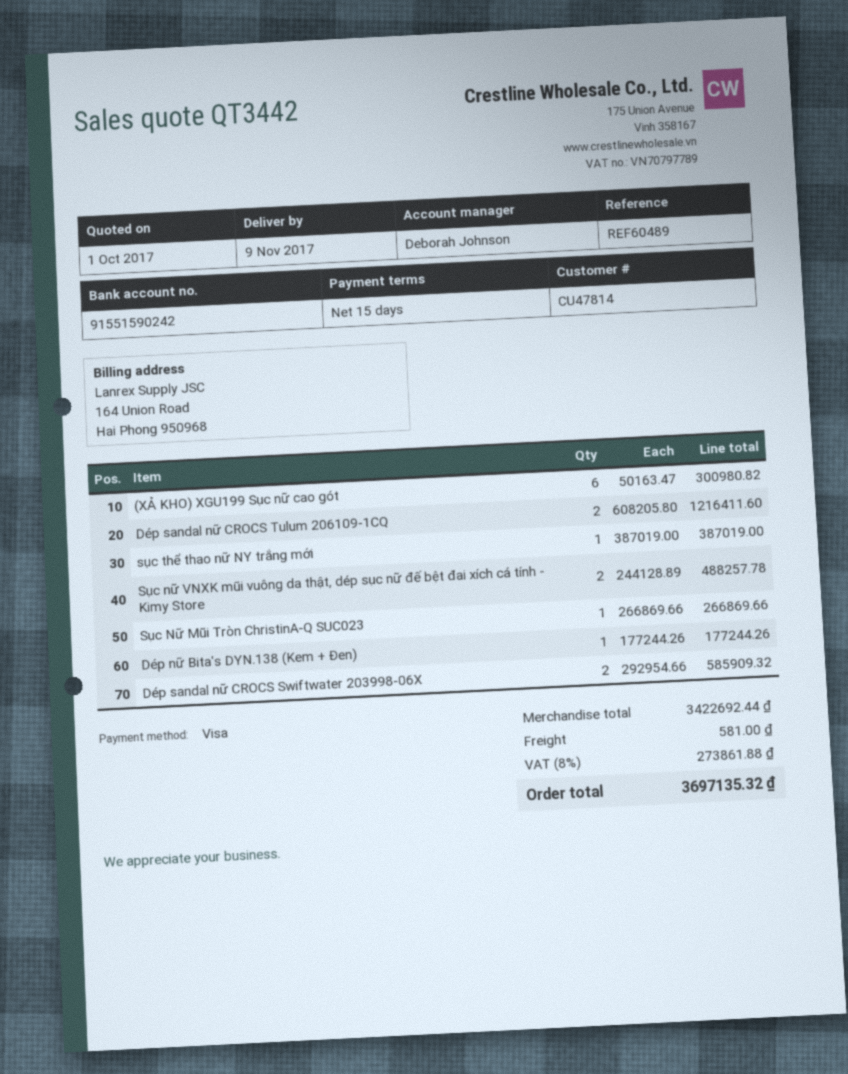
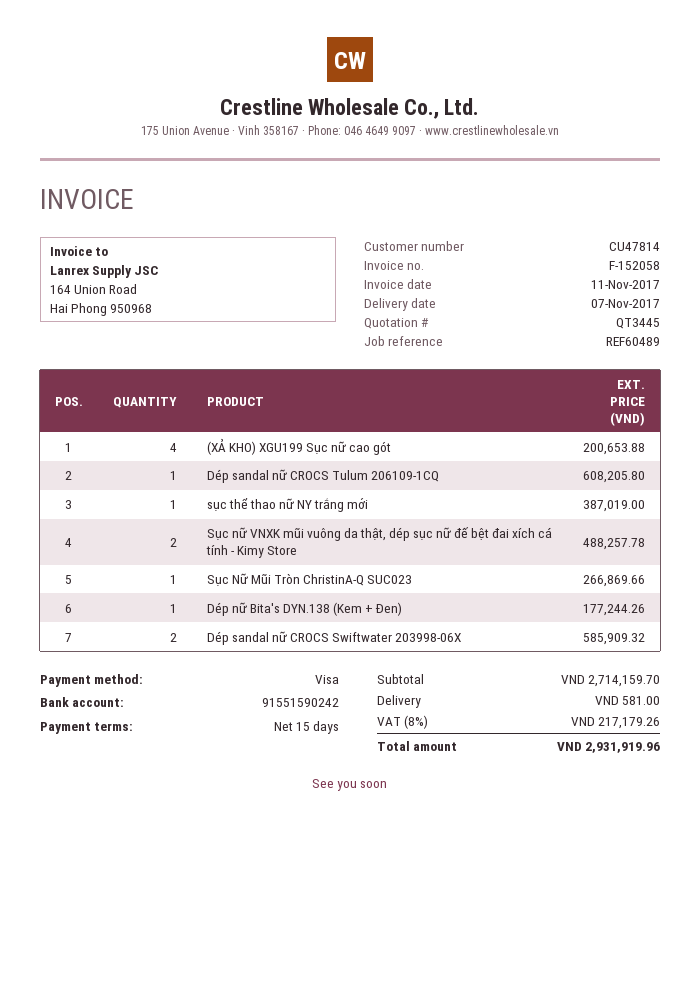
quote number: QT3442 -> QT3445
delivery date: 2017-11-09 -> 2017-11-07
(XẢ KHO) XGU199 Sục nữ cao gót: 6 for 300980.82 -> 4 for 200653.88
Dép sandal nữ CROCS Tulum 206109-1CQ: 2 for 1216411.60 -> 1 for 608205.80
subtotal: 3422692.44 -> 2714159.70
tax: 8% = 273861.88 -> 8% = 217179.26
total: 3697135.32 -> 2931919.96

